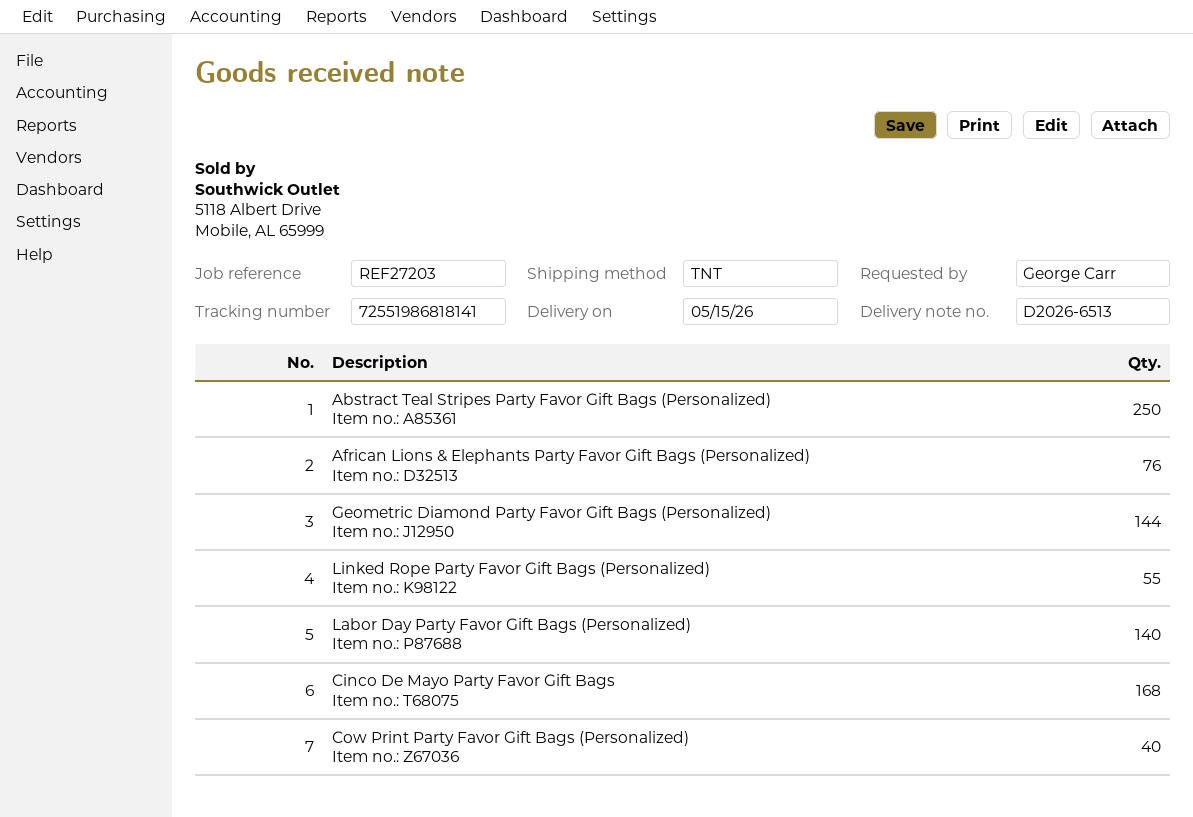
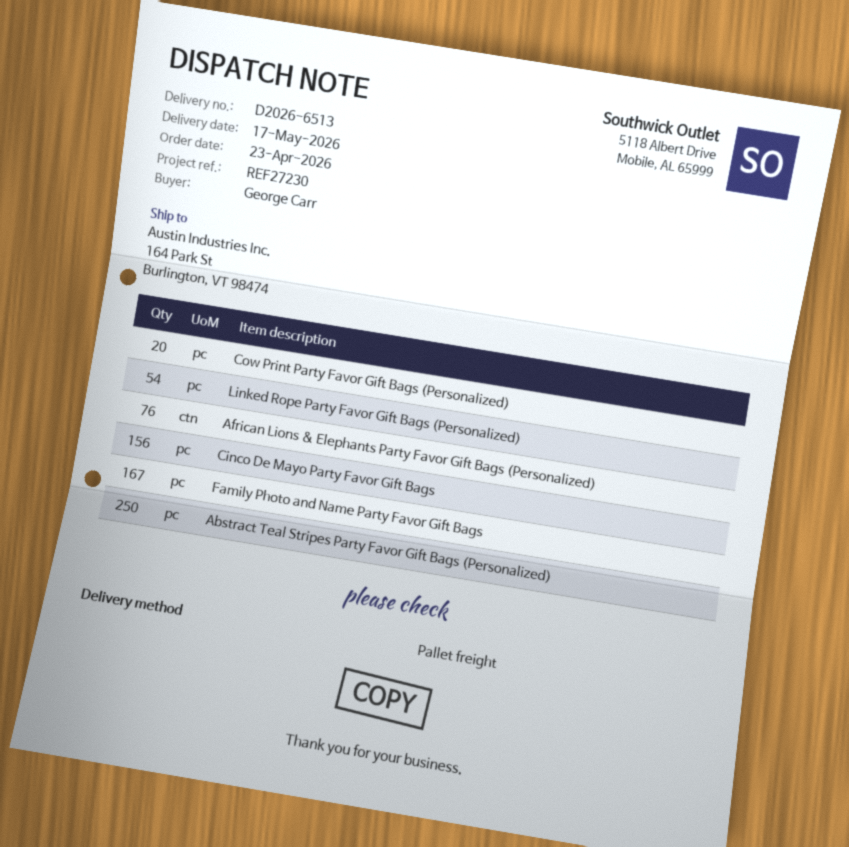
delivery date: 2026-05-15 -> 2026-05-17
reference: REF27203 -> REF27230
shipping method: TNT -> pallet freight
Geometric Diamond Party Favor Gift Bags (Personalized): 144 -> none
Linked Rope Party Favor Gift Bags (Personalized): 55 -> 54
Labor Day Party Favor Gift Bags (Personalized): 140 -> none
Cinco De Mayo Party Favor Gift Bags: 168 -> 156
Cow Print Party Favor Gift Bags (Personalized): 40 -> 20
Family Photo and Name Party Favor Gift Bags: none -> 167

